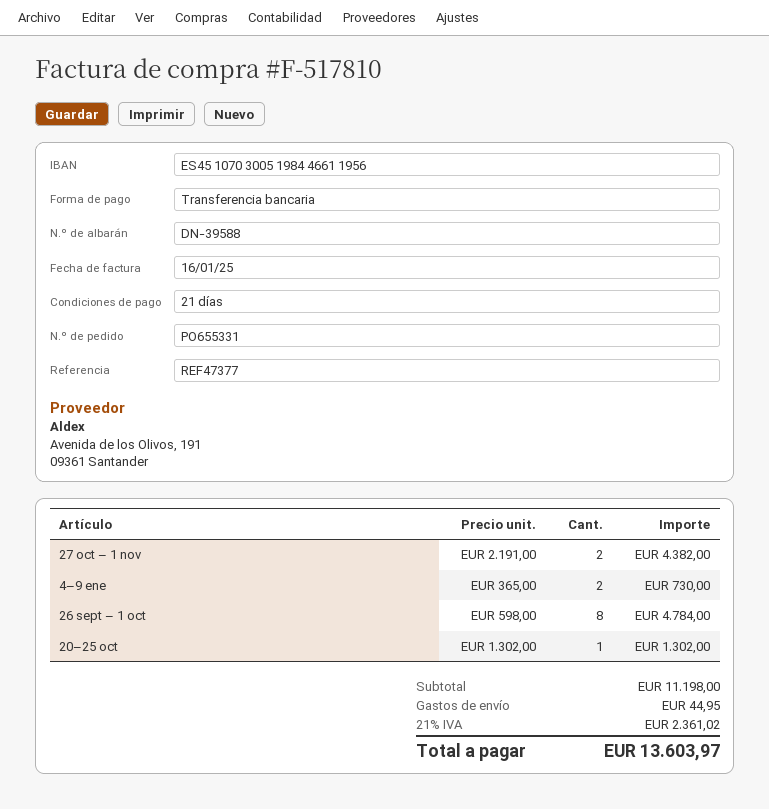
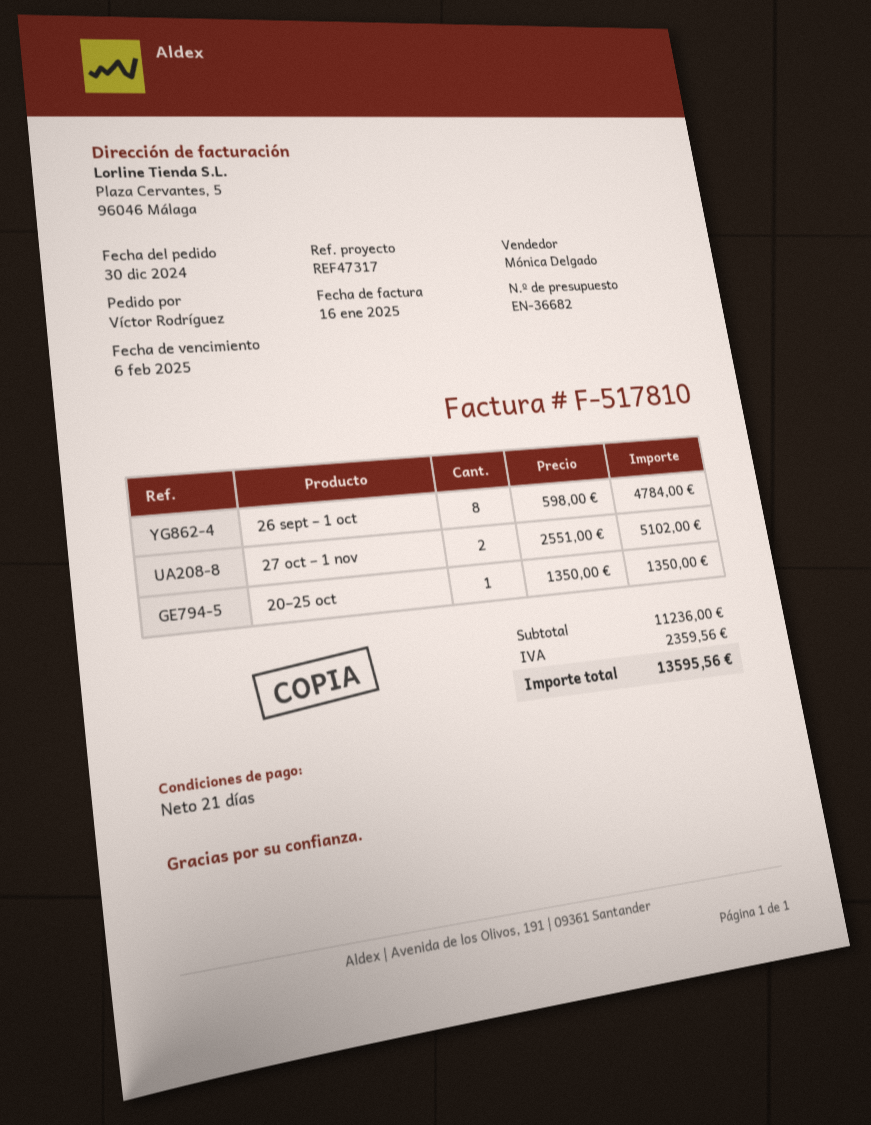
reference: REF47377 -> REF47317
27 oct – 1 nov: 2 x 2191.00 = 4382.00 -> 2 x 2551.00 = 5102.00
4–9 ene: 2 x 365.00 = 730.00 -> none
20–25 oct: 1 x 1302.00 = 1302.00 -> 1 x 1350.00 = 1350.00
subtotal: 11198.00 -> 11236.00
shipping: 44.95 -> none
tax: 2361.02 -> 2359.56
total: 13603.97 -> 13595.56

